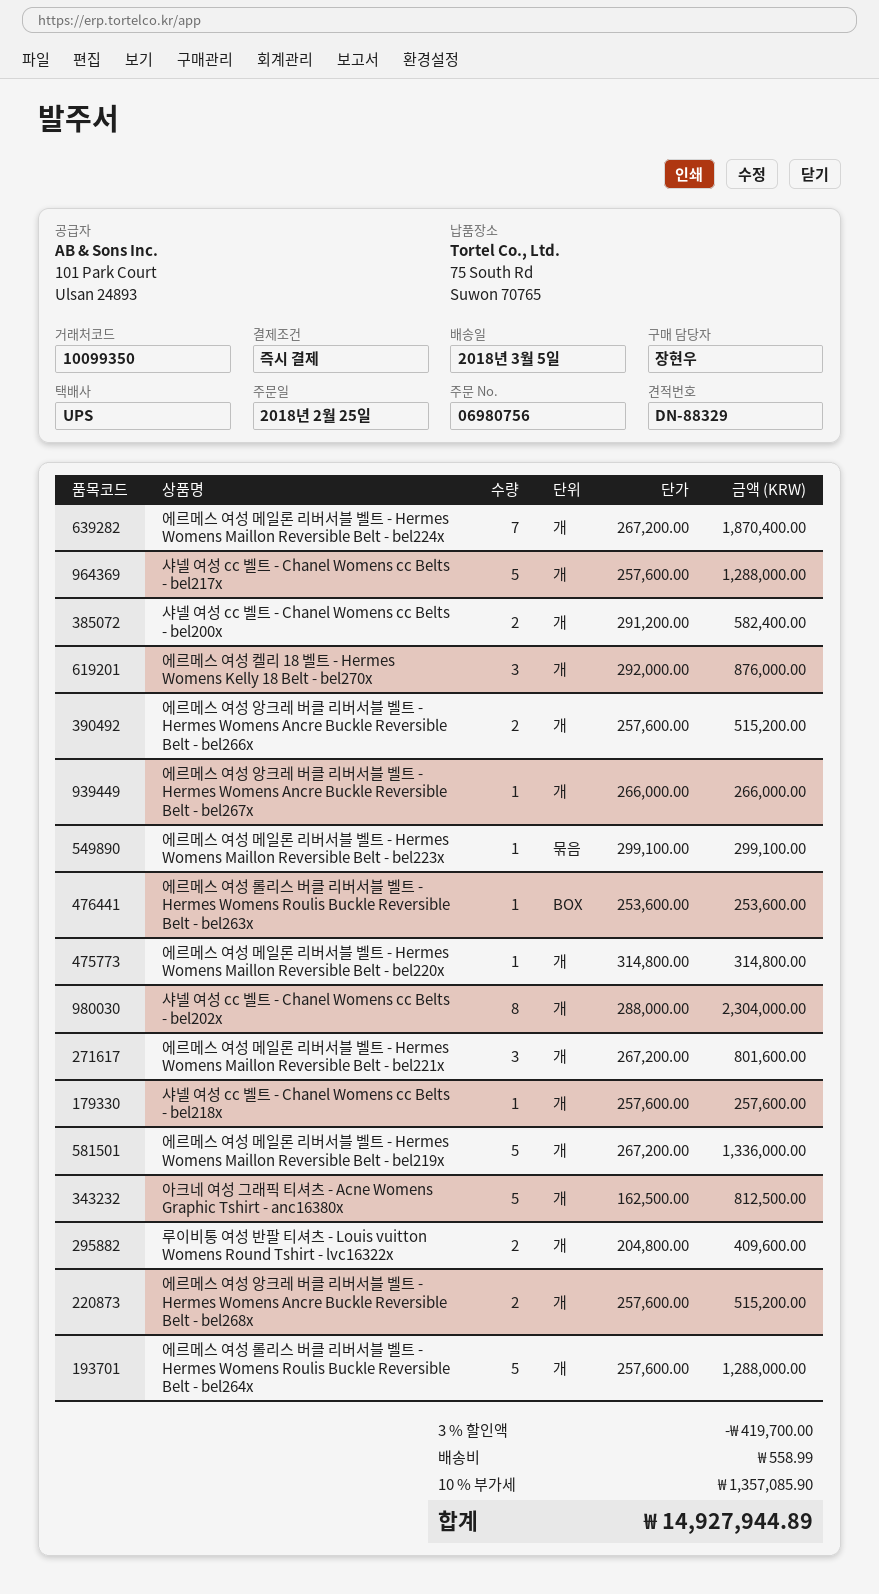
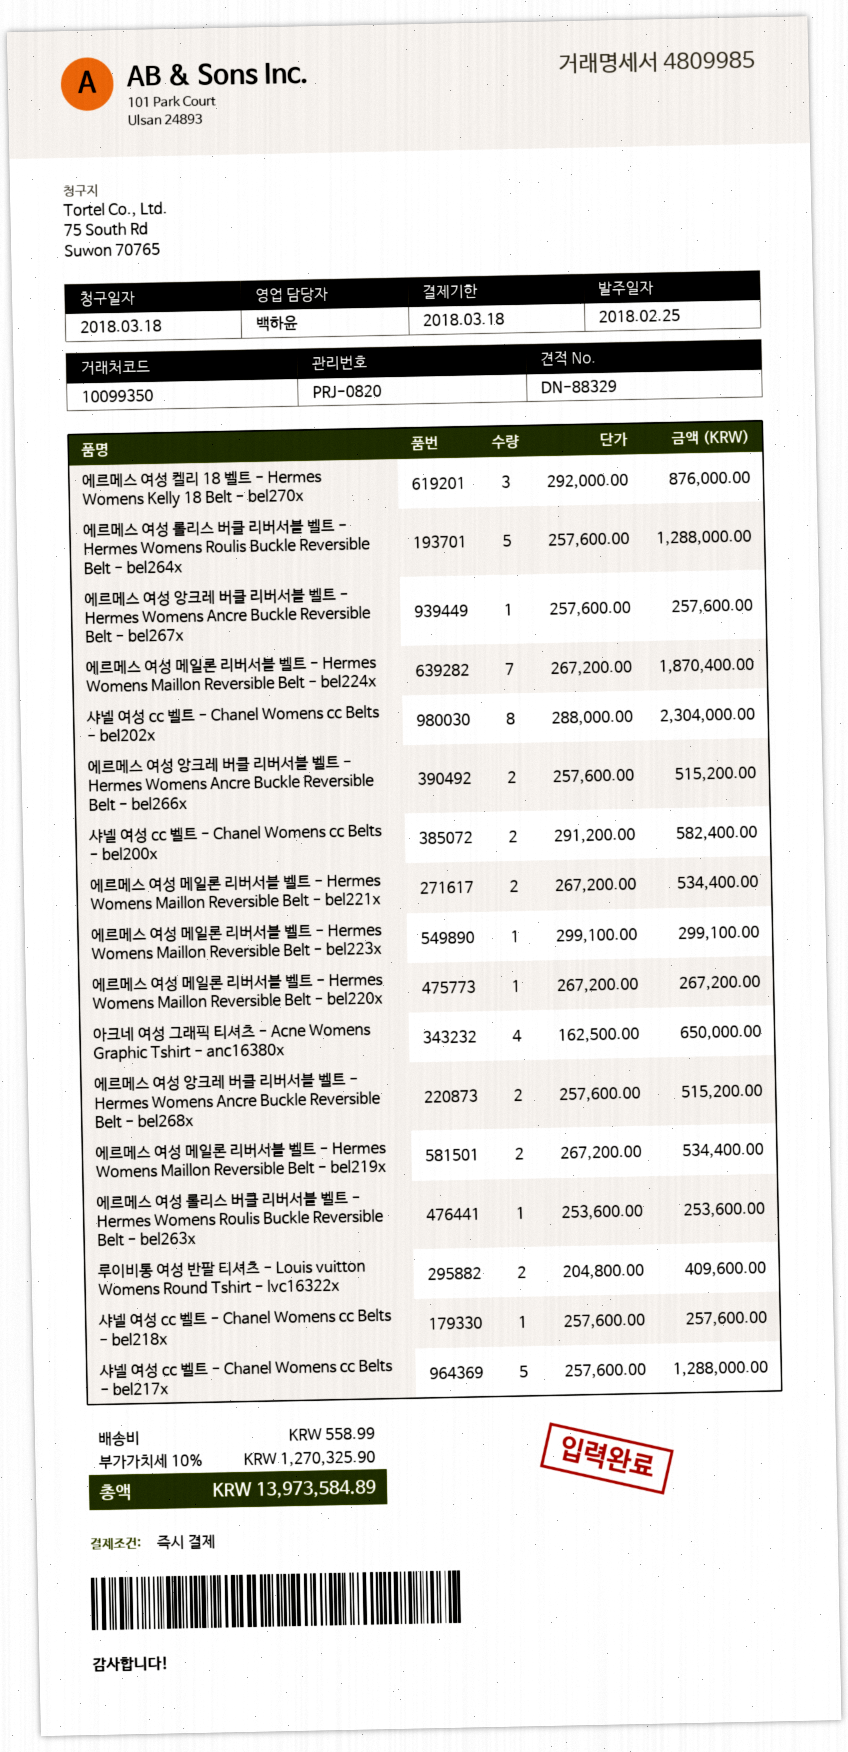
에르메스 여성 앙크레 버클 리버서블 벨트 - Hermes Womens Ancre Buckle Reversible Belt - bel267x: 1 x 266000.00 = 266000.00 -> 1 x 257600.00 = 257600.00
에르메스 여성 메일론 리버서블 벨트 - Hermes Womens Maillon Reversible Belt - bel220x: 1 x 314800.00 = 314800.00 -> 1 x 267200.00 = 267200.00
에르메스 여성 메일론 리버서블 벨트 - Hermes Womens Maillon Reversible Belt - bel221x: 3 x 267200.00 = 801600.00 -> 2 x 267200.00 = 534400.00
에르메스 여성 메일론 리버서블 벨트 - Hermes Womens Maillon Reversible Belt - bel219x: 5 x 267200.00 = 1336000.00 -> 2 x 267200.00 = 534400.00
아크네 여성 그래픽 티셔츠 - Acne Womens Graphic Tshirt - anc16380x: 5 x 162500.00 = 812500.00 -> 4 x 162500.00 = 650000.00
discount: 3% = 419700.00 -> none
tax: 10% = 1357085.90 -> 10% = 1270325.90
total: 14927944.89 -> 13973584.89

